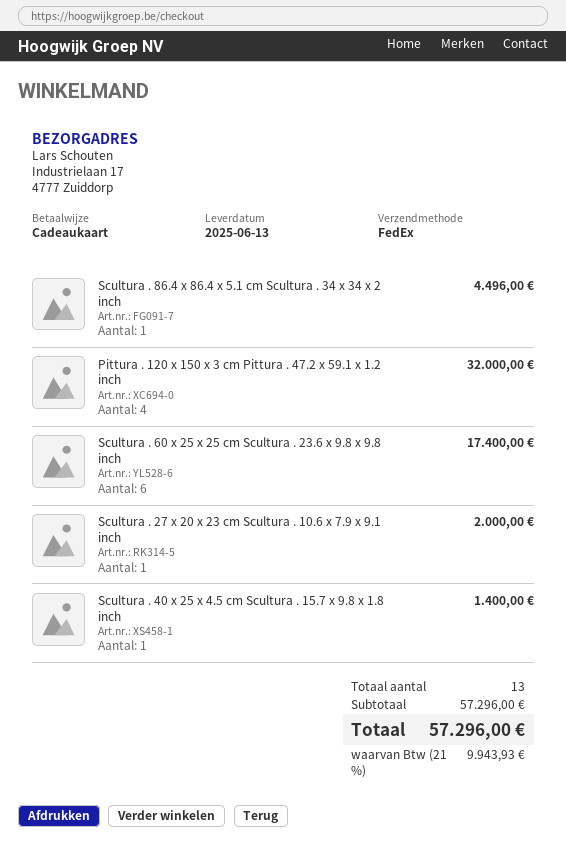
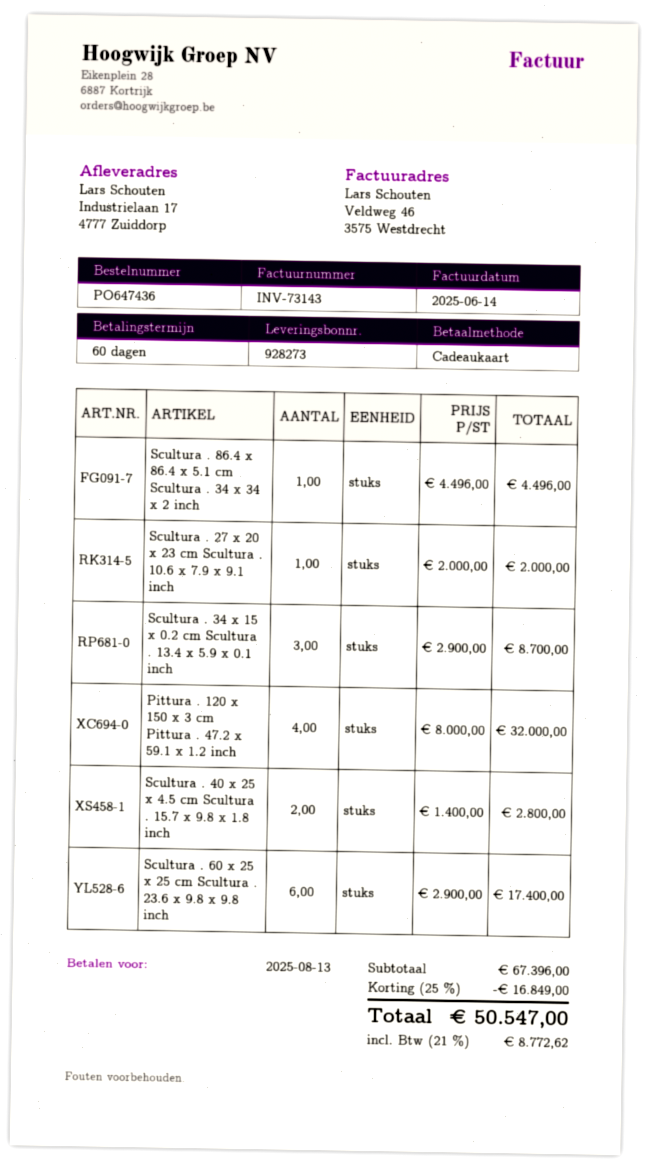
Scultura . 40 x 25 x 4.5 cm Scultura . 15.7 x 9.8 x 1.8 inch: 1 for 1400.00 -> 2 for 2800.00
Scultura . 34 x 15 x 0.2 cm Scultura . 13.4 x 5.9 x 0.1 inch: none -> 3 for 8700.00
subtotal: 57296.00 -> 67396.00
discount: none -> 25% = 16849.00
tax: 21% = 9943.93 -> 21% = 8772.62
total: 57296.00 -> 50547.00

